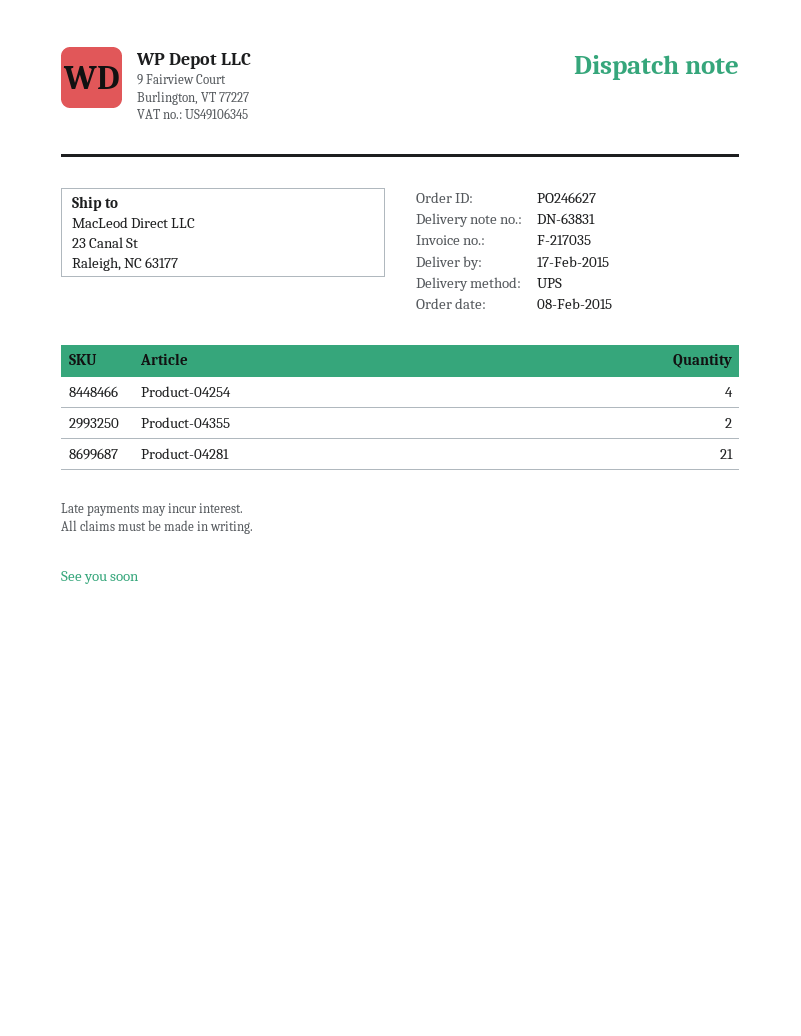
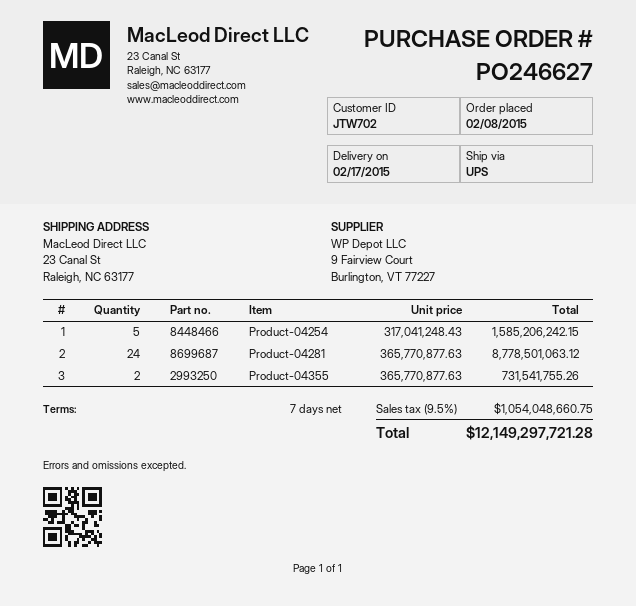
Product-04254: 4 -> 5
Product-04281: 21 -> 24

